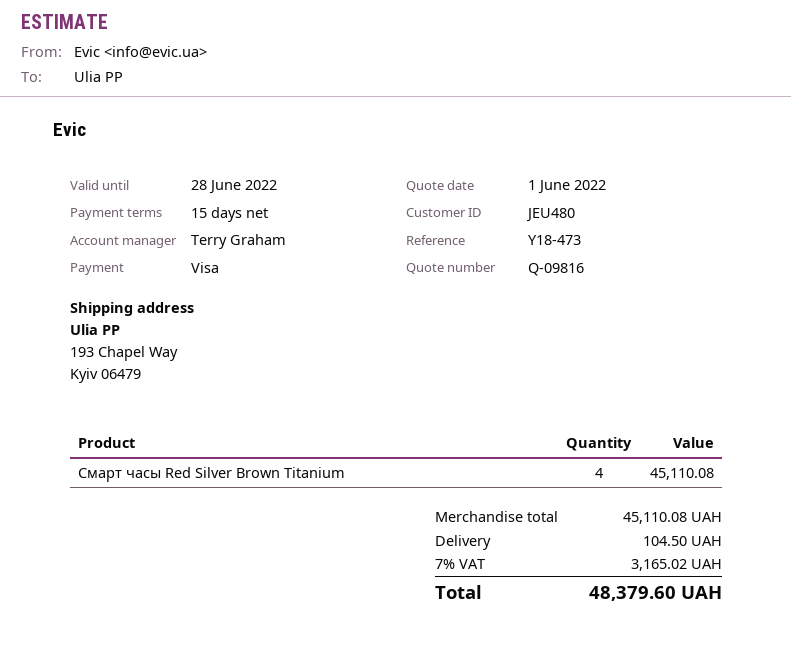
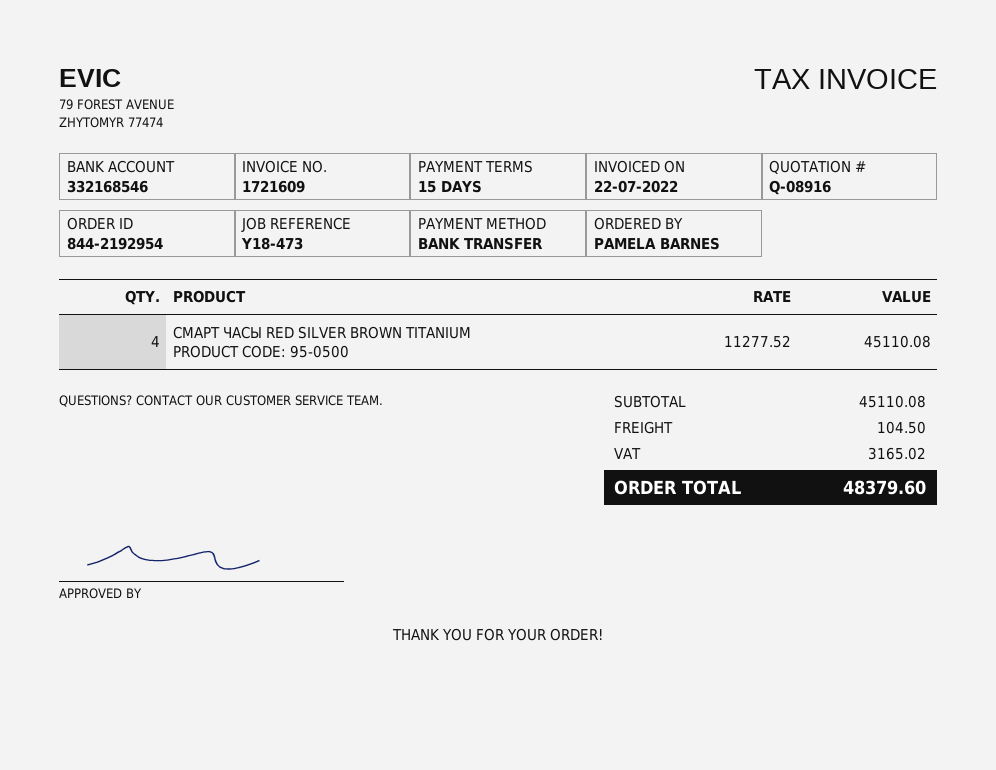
quote number: Q-09816 -> Q-08916
payment method: Visa -> bank transfer

